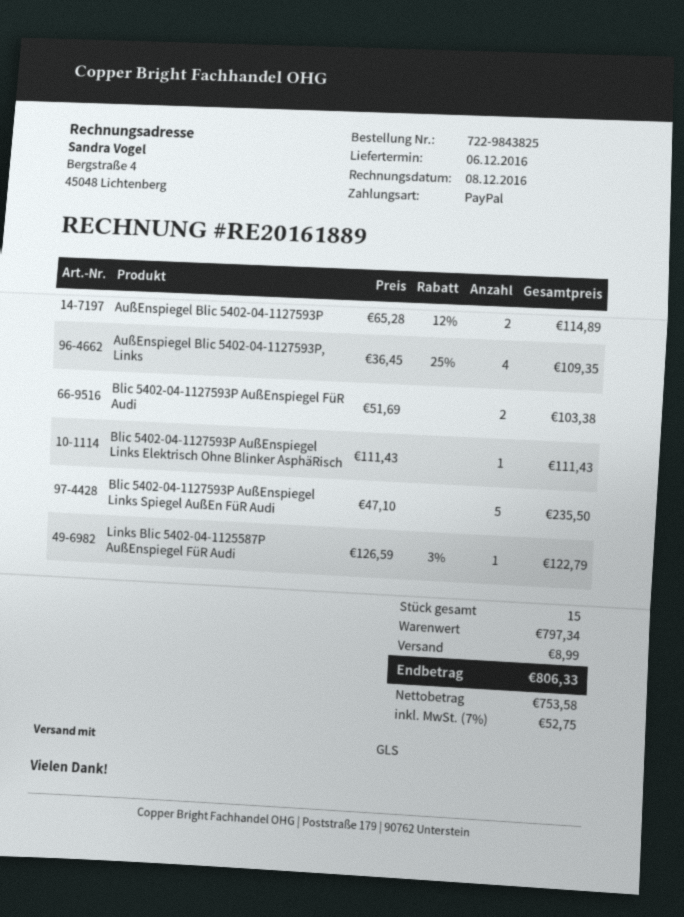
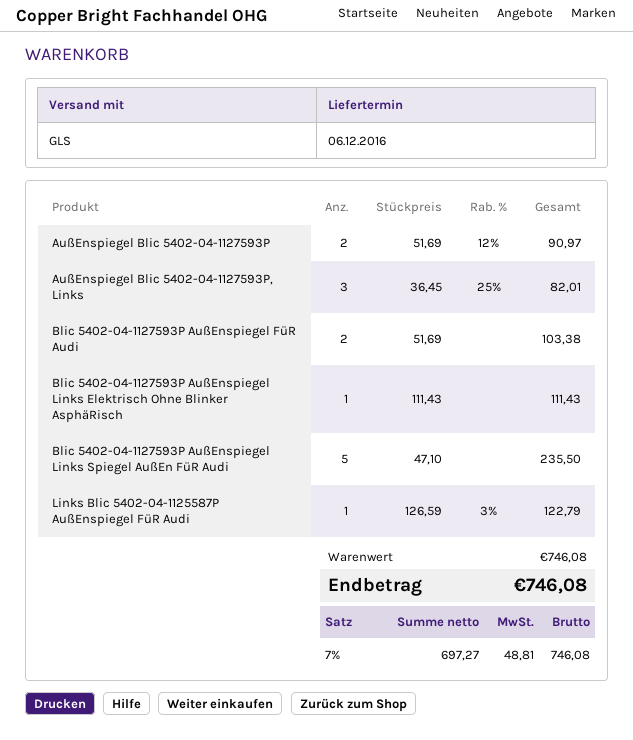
AußEnspiegel Blic 5402-04-1127593P: 2 x 65.28 - 12% = 114.89 -> 2 x 51.69 - 12% = 90.97
AußEnspiegel Blic 5402-04-1127593P, Links: 4 x 36.45 - 25% = 109.35 -> 3 x 36.45 - 25% = 82.01
subtotal: 797.34 -> 746.08
shipping: 8.99 -> none
net: 753.58 -> 697.27
tax: 7% = 52.75 -> 7% = 48.81
total: 806.33 -> 746.08

